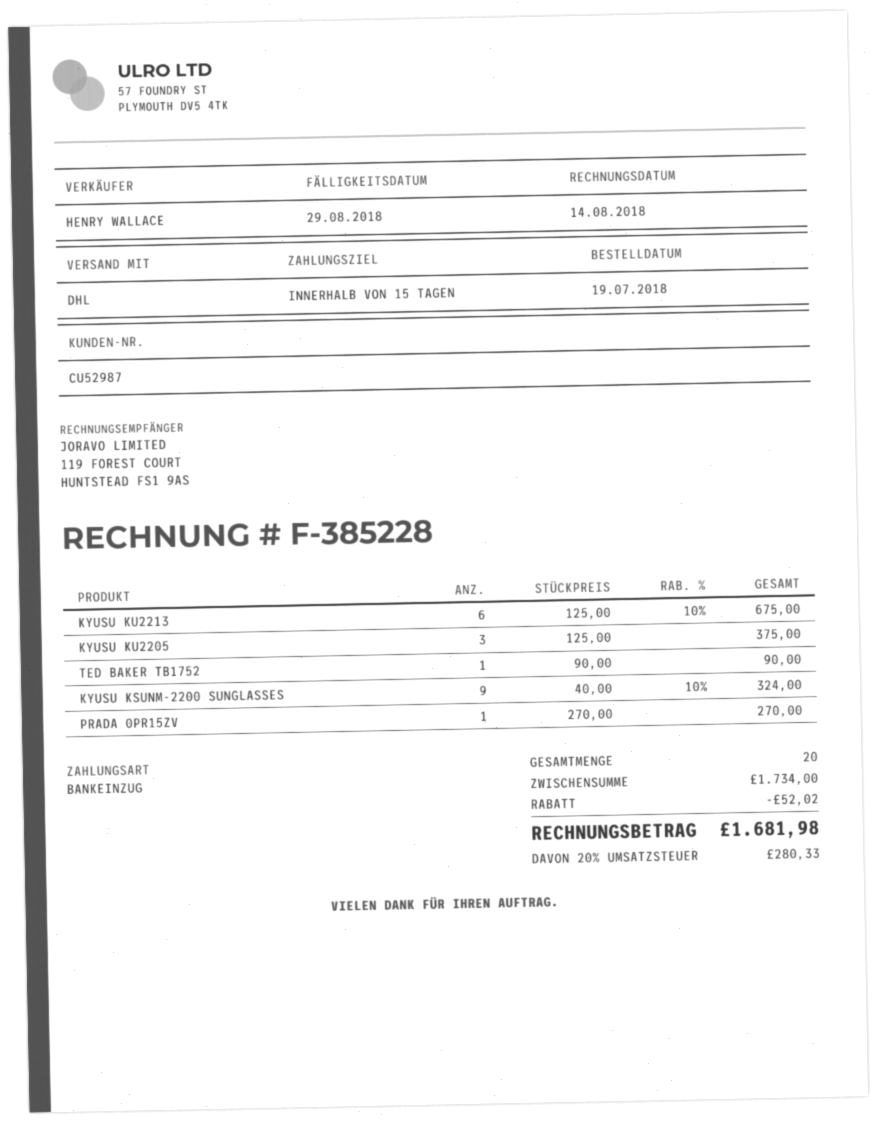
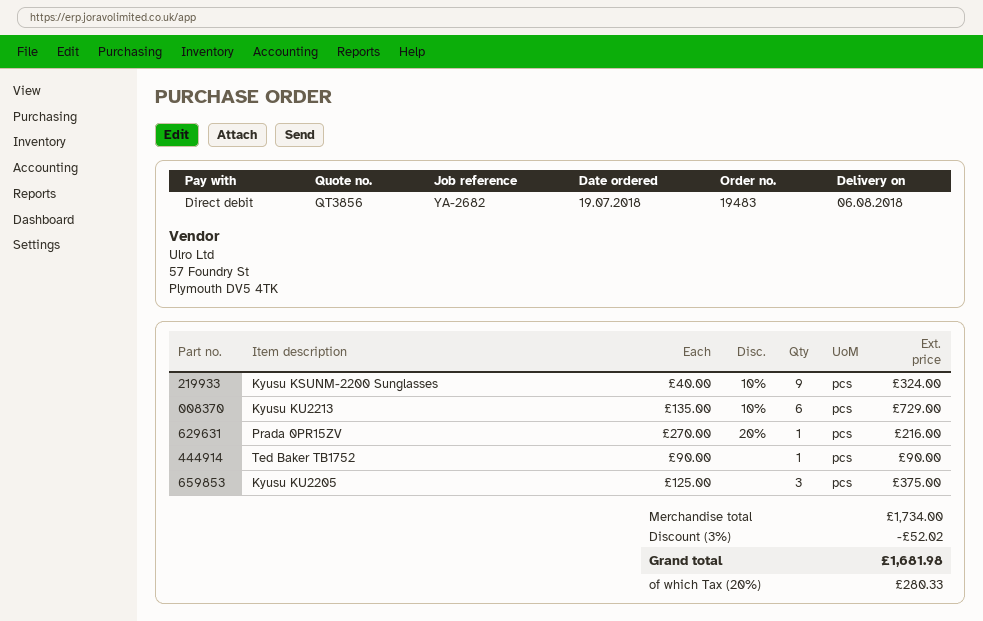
KYUSU KU2213: 6 x 125.00 - 10% = 675.00 -> 6 x 135.00 - 10% = 729.00
PRADA 0PR15ZV: 1 x 270.00 = 270.00 -> 1 x 270.00 - 20% = 216.00

